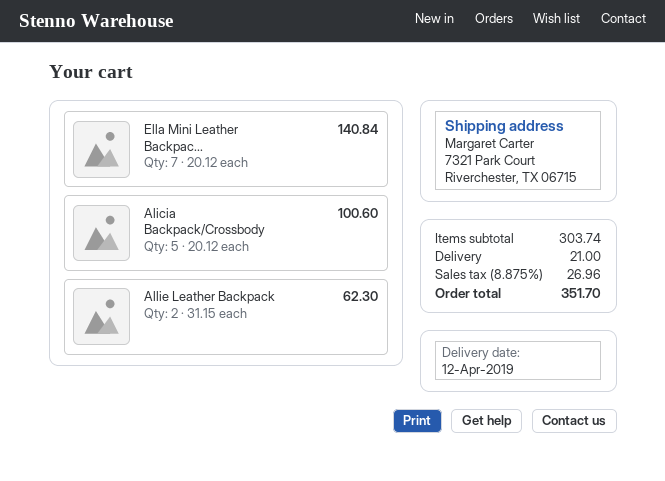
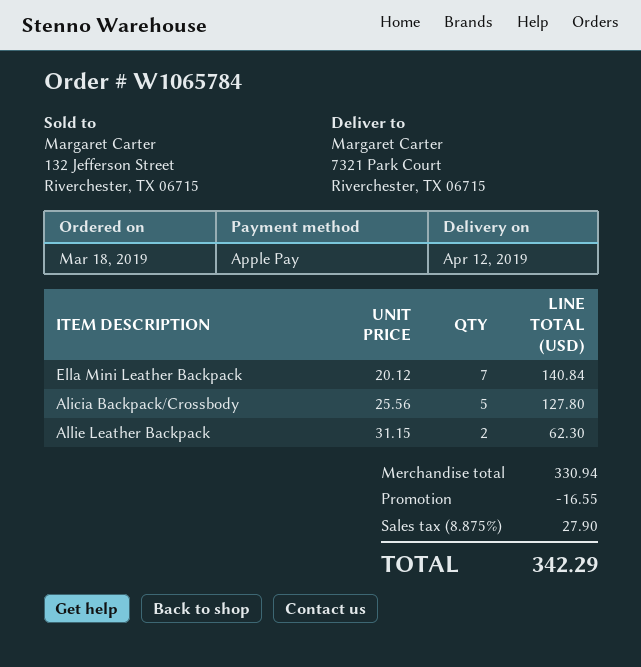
Alicia Backpack/Crossbody: 5 x 20.12 = 100.60 -> 5 x 25.56 = 127.80
subtotal: 303.74 -> 330.94
discount: none -> 16.55
shipping: 21.00 -> none
tax: 8.875% = 26.96 -> 8.875% = 27.90
total: 351.70 -> 342.29

